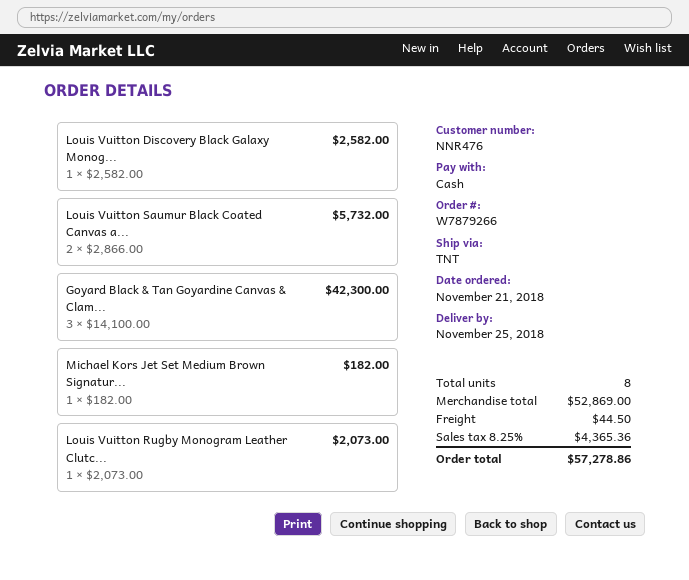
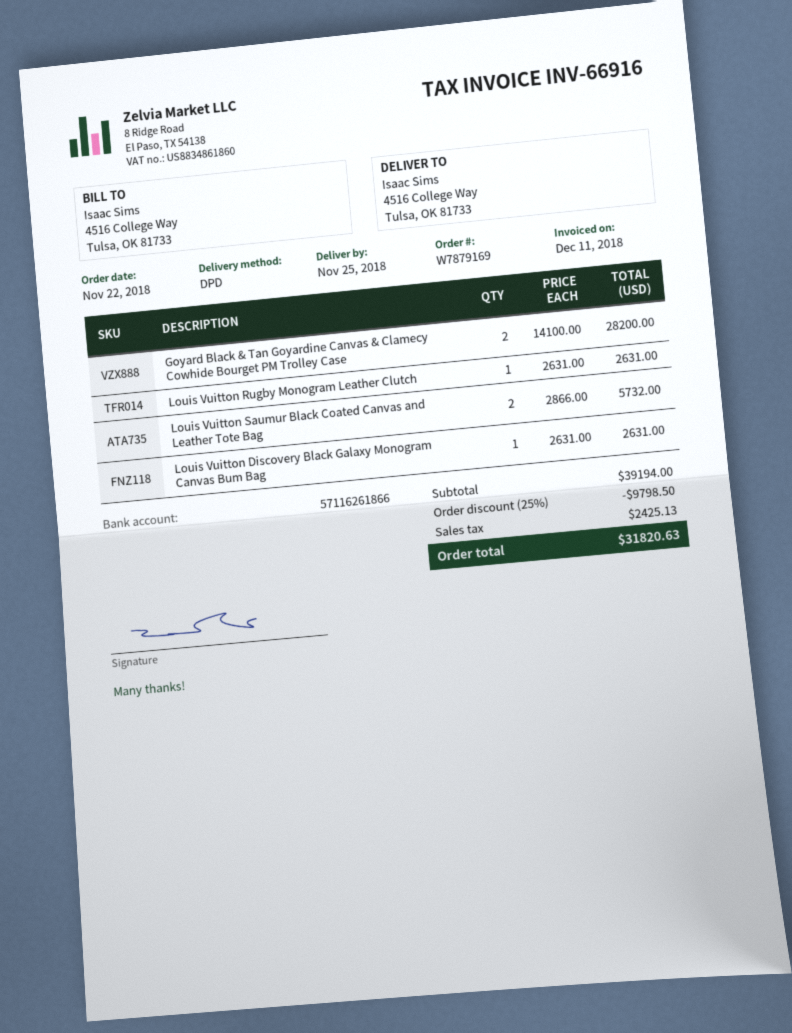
order number: W7879266 -> W7879169
order date: 2018-11-21 -> 2018-11-22
shipping method: TNT -> DPD
Louis Vuitton Discovery Black Galaxy Monog...: 1 x 2582.00 = 2582.00 -> 1 x 2631.00 = 2631.00
Goyard Black & Tan Goyardine Canvas & Clam...: 3 x 14100.00 = 42300.00 -> 2 x 14100.00 = 28200.00
Michael Kors Jet Set Medium Brown Signatur...: 1 x 182.00 = 182.00 -> none
Louis Vuitton Rugby Monogram Leather Clutc...: 1 x 2073.00 = 2073.00 -> 1 x 2631.00 = 2631.00
subtotal: 52869.00 -> 39194.00
discount: none -> 25% = 9798.50
shipping: 44.50 -> none
tax: 4365.36 -> 2425.13
total: 57278.86 -> 31820.63

